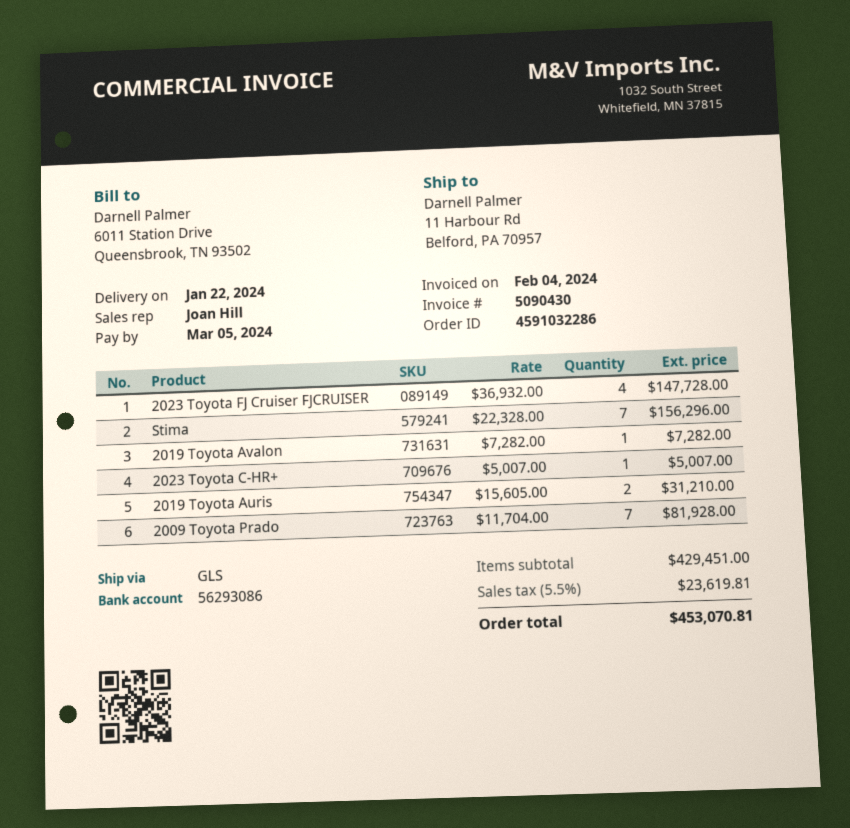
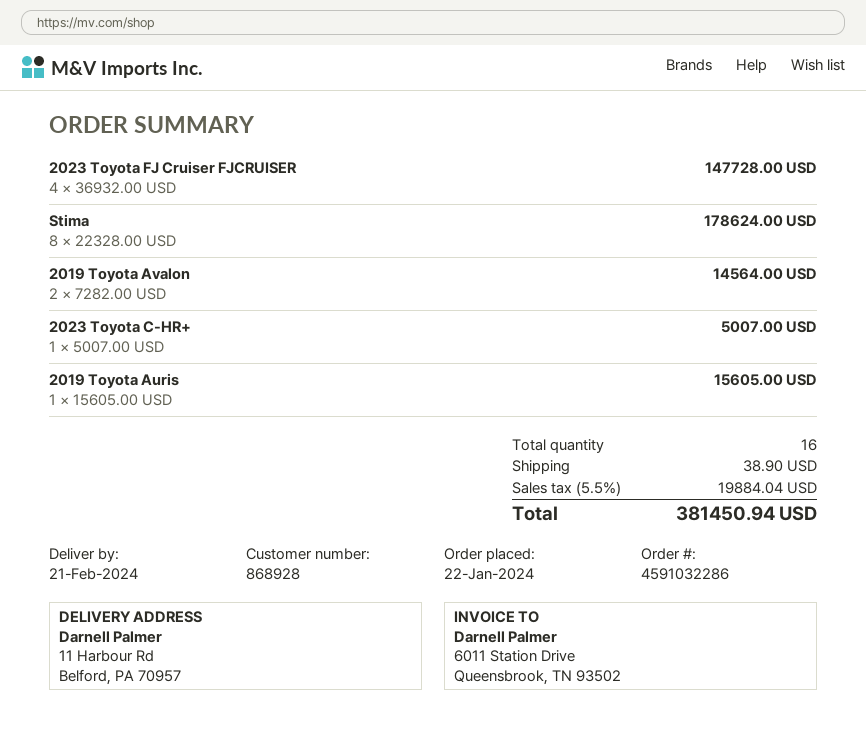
delivery date: 2024-01-22 -> 2024-02-21
Stima: 7 x 22328.00 = 156296.00 -> 8 x 22328.00 = 178624.00
2019 Toyota Avalon: 1 x 7282.00 = 7282.00 -> 2 x 7282.00 = 14564.00
2019 Toyota Auris: 2 x 15605.00 = 31210.00 -> 1 x 15605.00 = 15605.00
2009 Toyota Prado: 7 x 11704.00 = 81928.00 -> none
shipping: none -> 38.90
tax: 5.5% = 23619.81 -> 5.5% = 19884.04
total: 453070.81 -> 381450.94

